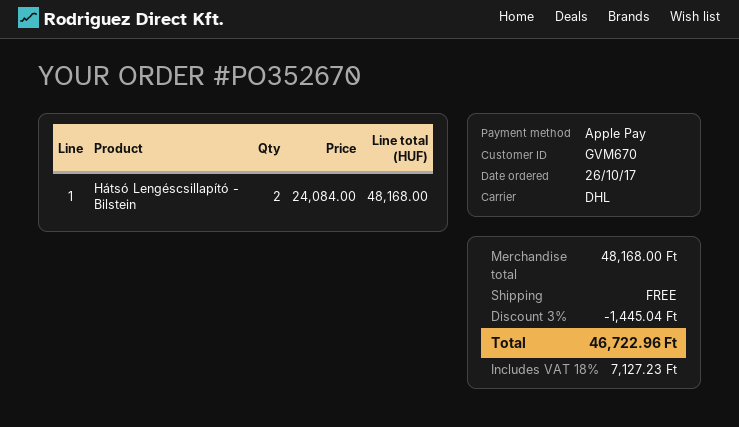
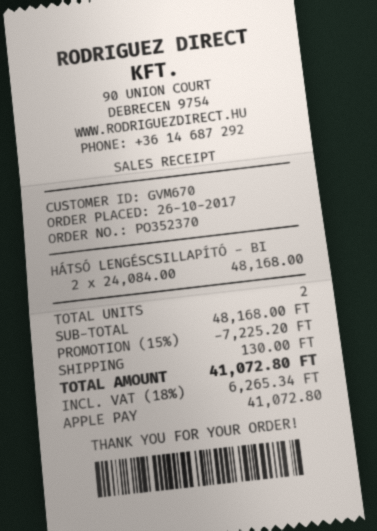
order number: PO352670 -> PO352370
discount: 3% = 1445.04 -> 15% = 7225.20
shipping: 0.00 -> 130.00
tax: 18% = 7127.23 -> 18% = 6265.34
total: 46722.96 -> 41072.80

